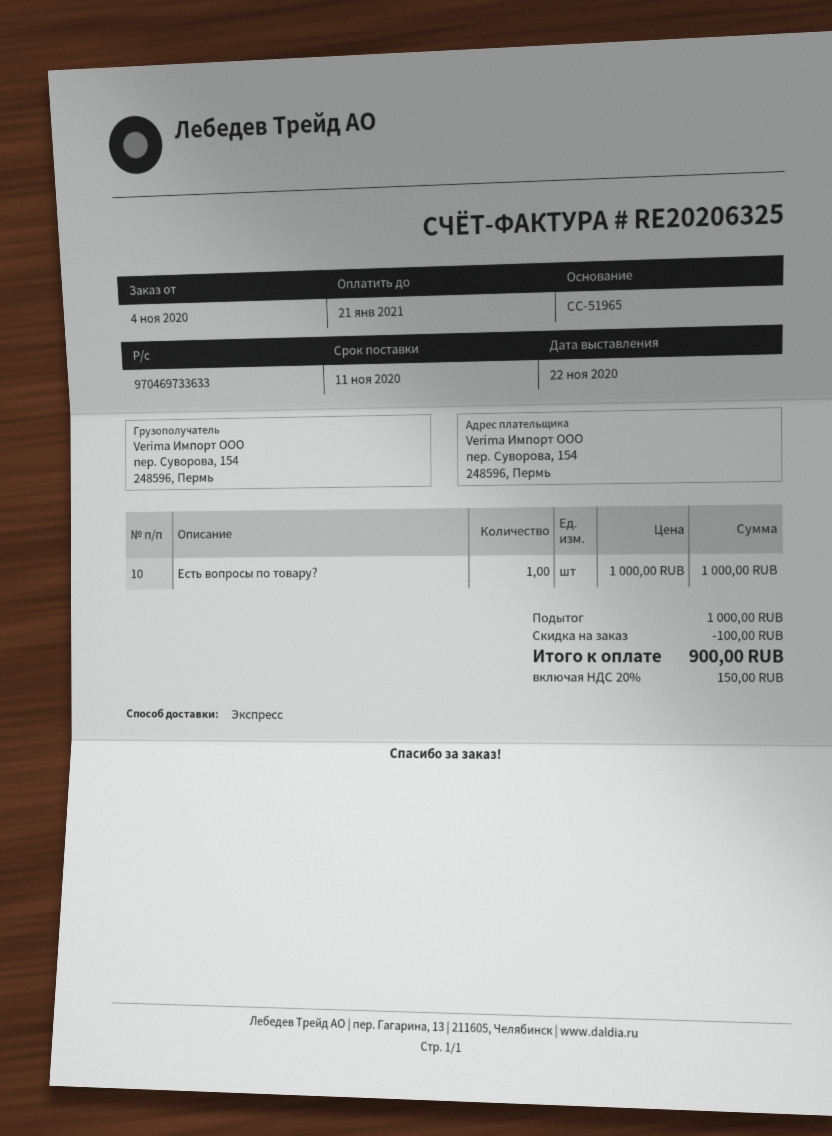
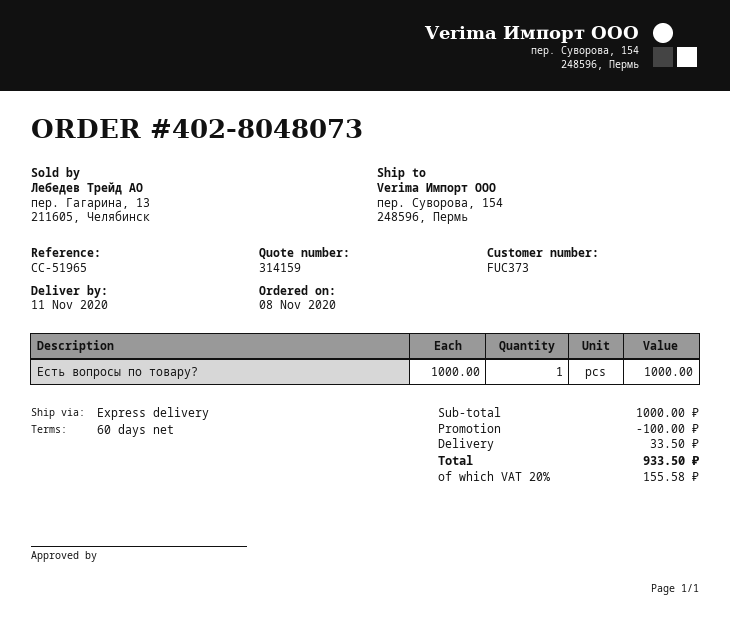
order date: 2020-11-04 -> 2020-11-08
shipping: none -> 33.50
tax: 20% = 150.00 -> 20% = 155.58
total: 900.00 -> 933.50

